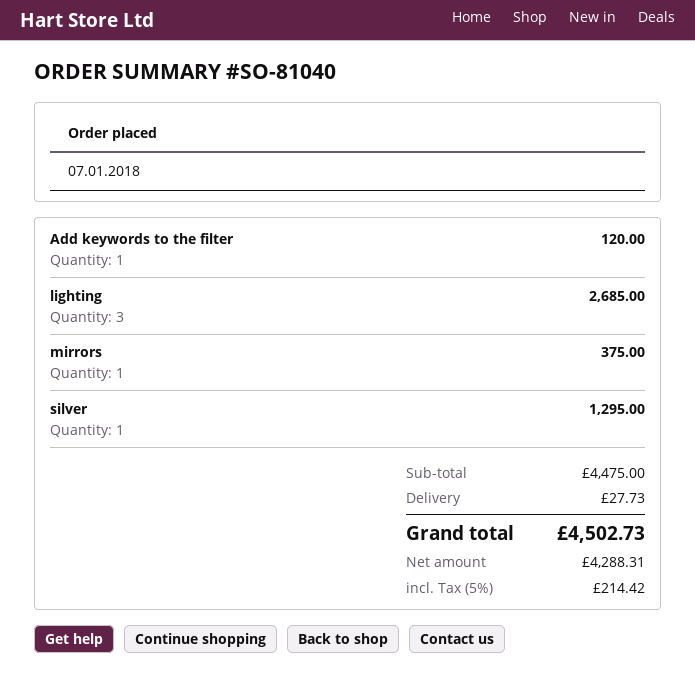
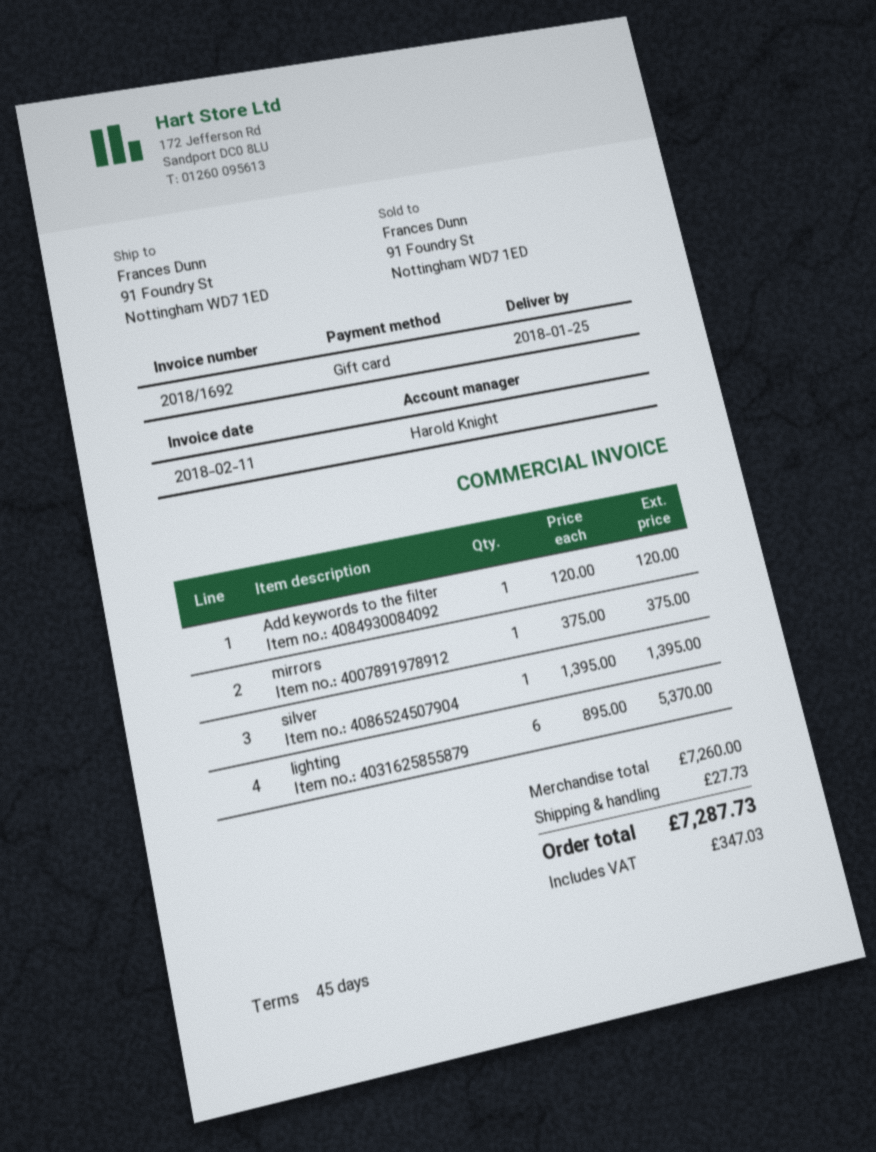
lighting: 3 for 2685.00 -> 6 for 5370.00
silver: 1 for 1295.00 -> 1 for 1395.00
subtotal: 4475.00 -> 7260.00
tax: 214.42 -> 347.03
total: 4502.73 -> 7287.73

